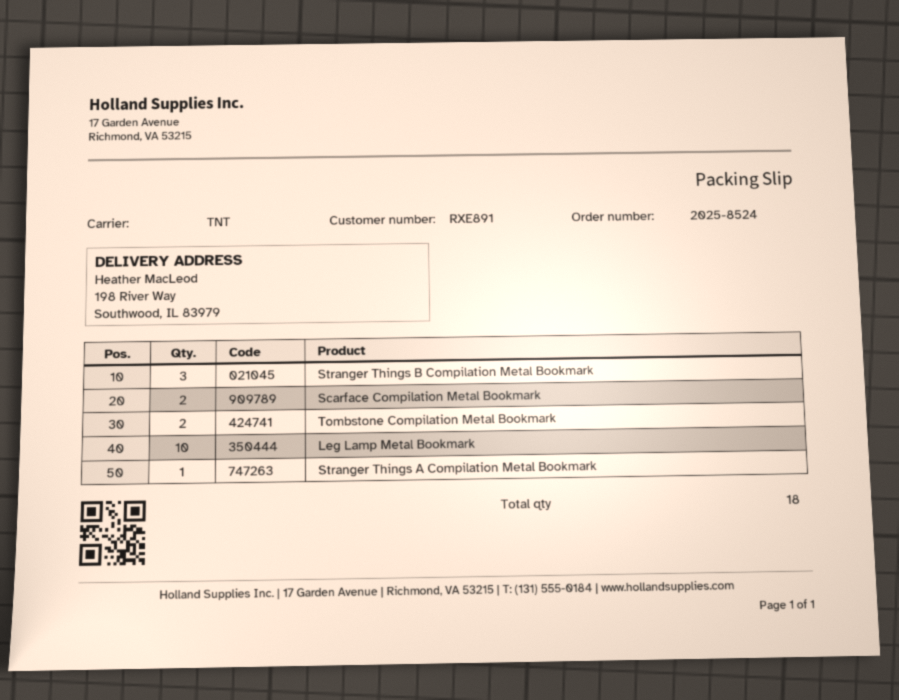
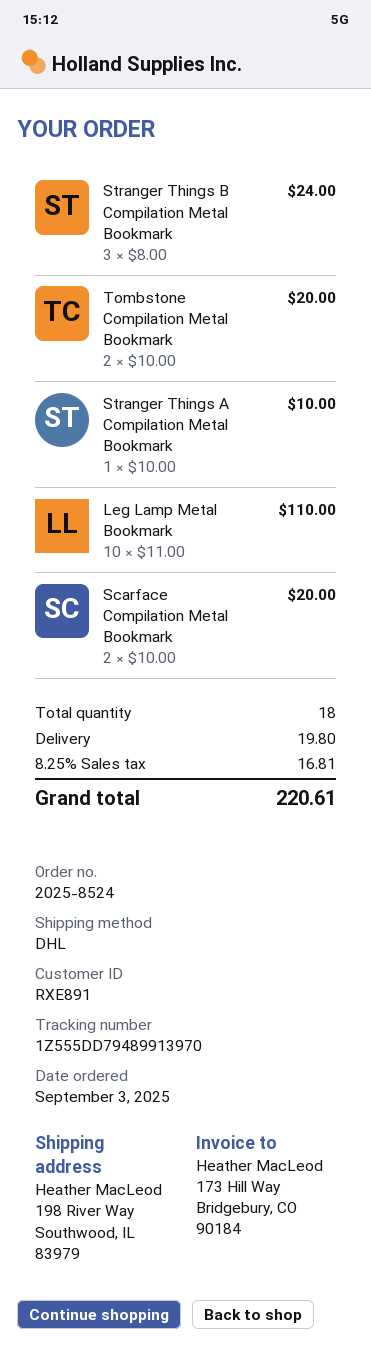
shipping method: TNT -> DHL

